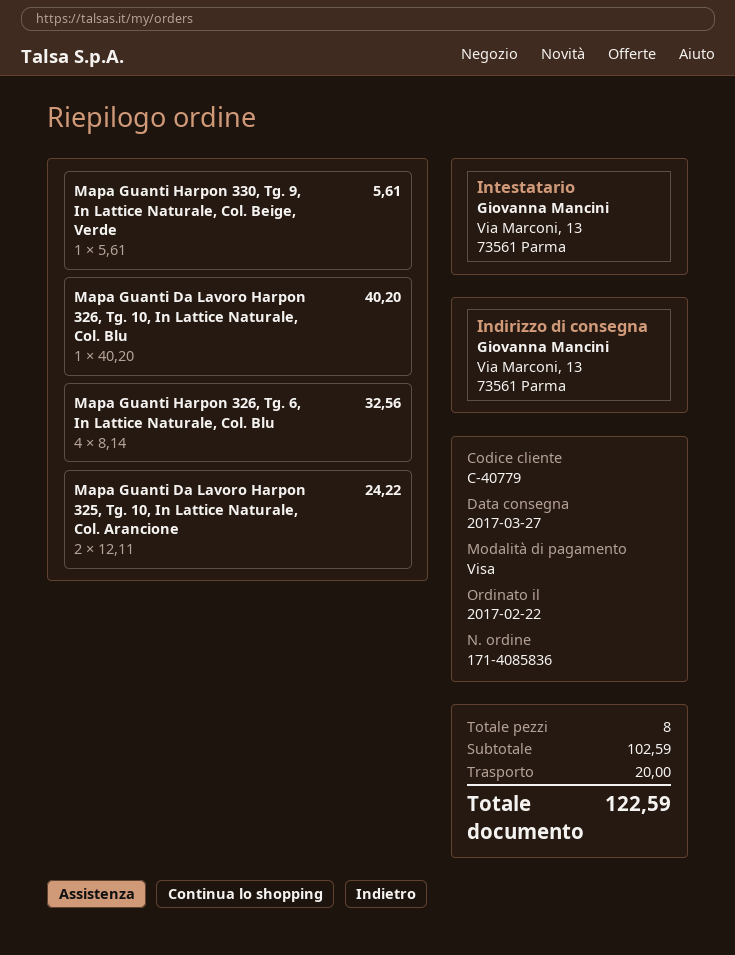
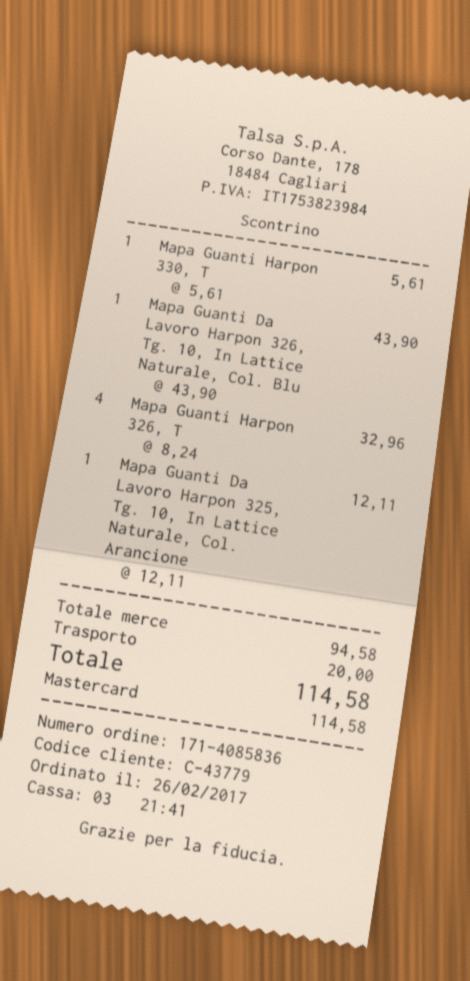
order date: 2017-02-22 -> 2017-02-26
customer number: C-40779 -> C-43779
payment method: Visa -> Mastercard
Mapa Guanti Da Lavoro Harpon 326, Tg. 10, In Lattice Naturale, Col. Blu: 1 x 40.20 = 40.20 -> 1 x 43.90 = 43.90
Mapa Guanti Harpon 326, Tg. 6, In Lattice Naturale, Col. Blu: 4 x 8.14 = 32.56 -> 4 x 8.24 = 32.96
Mapa Guanti Da Lavoro Harpon 325, Tg. 10, In Lattice Naturale, Col. Arancione: 2 x 12.11 = 24.22 -> 1 x 12.11 = 12.11
subtotal: 102.59 -> 94.58
total: 122.59 -> 114.58

